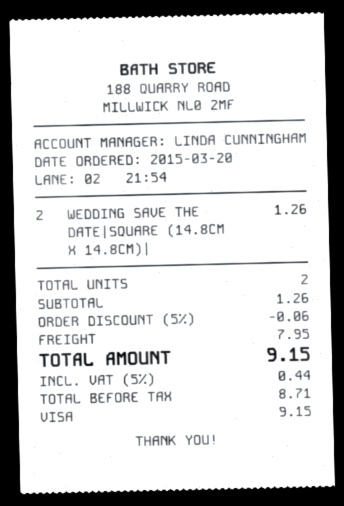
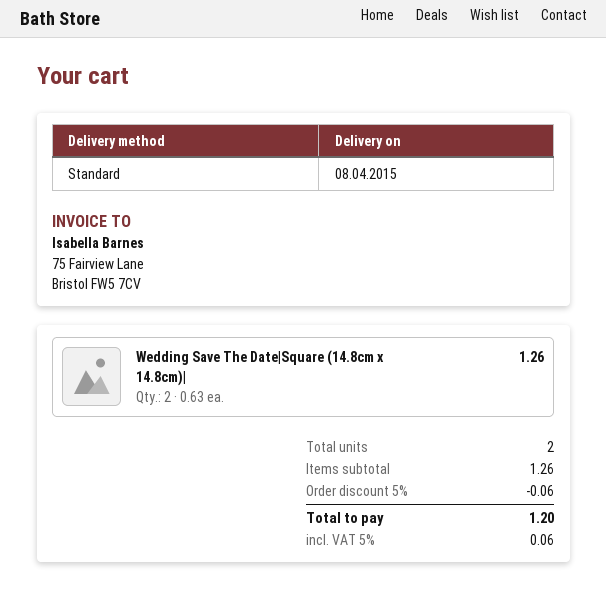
shipping: 7.95 -> none
tax: 5% = 0.44 -> 5% = 0.06
total: 9.15 -> 1.20

